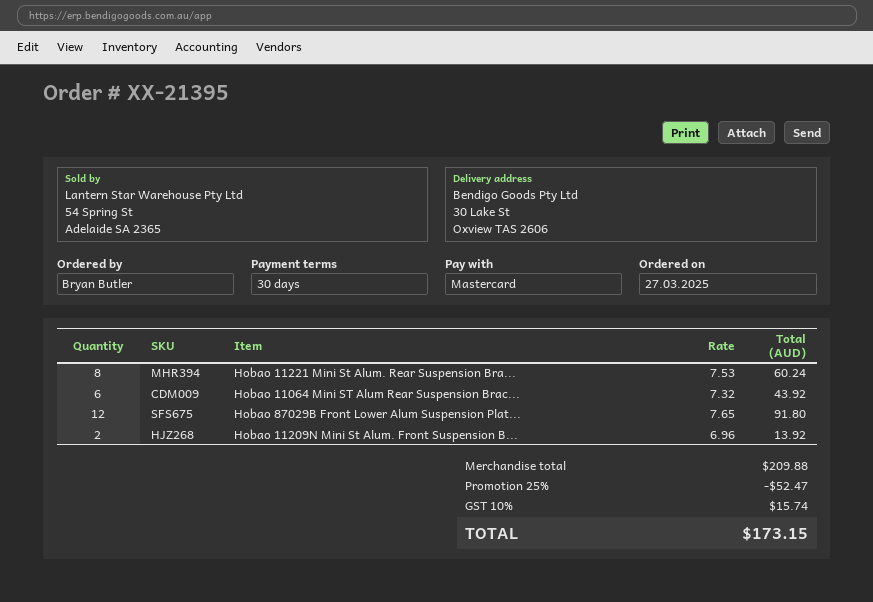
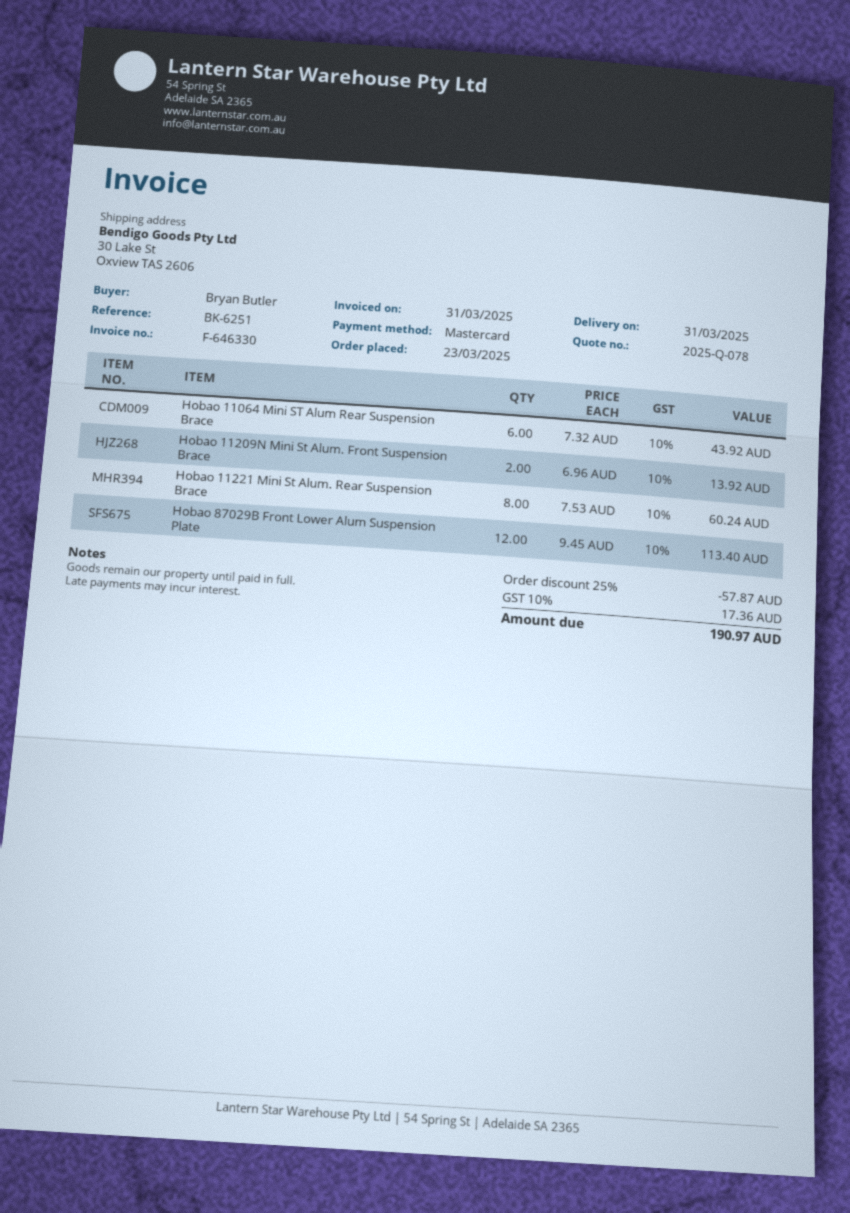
order date: 2025-03-27 -> 2025-03-23
Hobao 87029B Front Lower Alum Suspension Plat...: 12 x 7.65 = 91.80 -> 12 x 9.45 = 113.40
discount: 25% = 52.47 -> 25% = 57.87
tax: 10% = 15.74 -> 10% = 17.36
total: 173.15 -> 190.97

